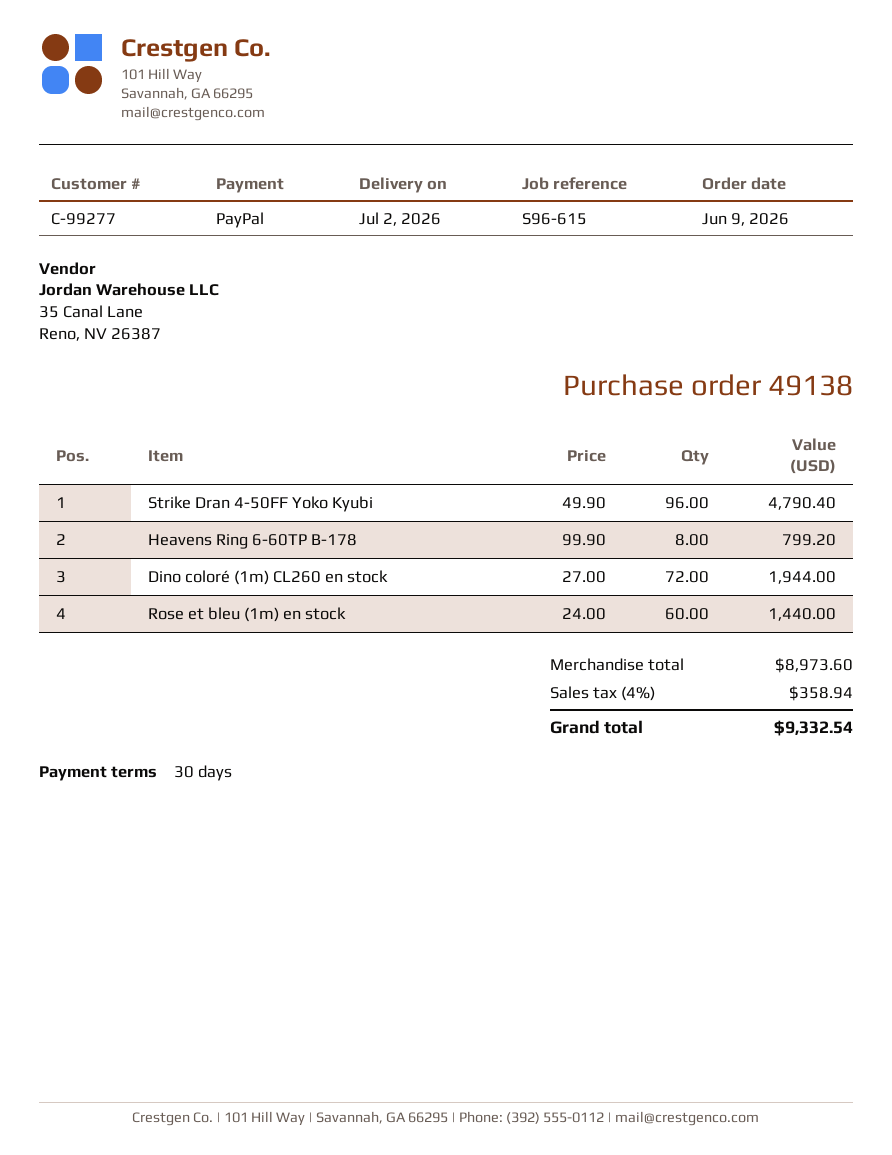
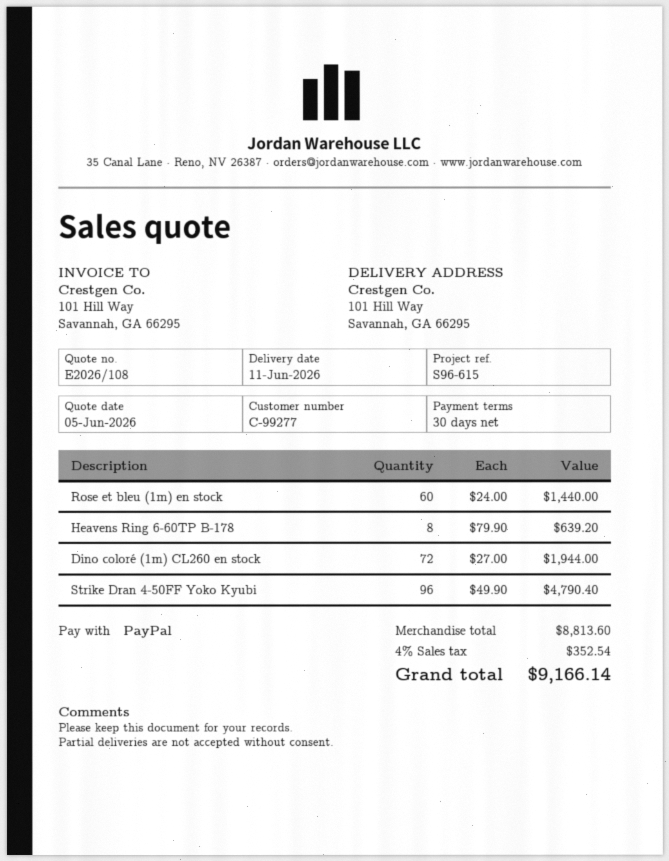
delivery date: 2026-07-02 -> 2026-06-11
Heavens Ring 6-60TP B-178: 8 x 99.90 = 799.20 -> 8 x 79.90 = 639.20
subtotal: 8973.60 -> 8813.60
tax: 4% = 358.94 -> 4% = 352.54
total: 9332.54 -> 9166.14

